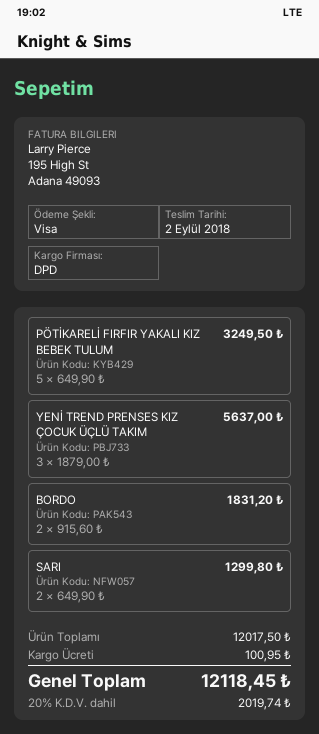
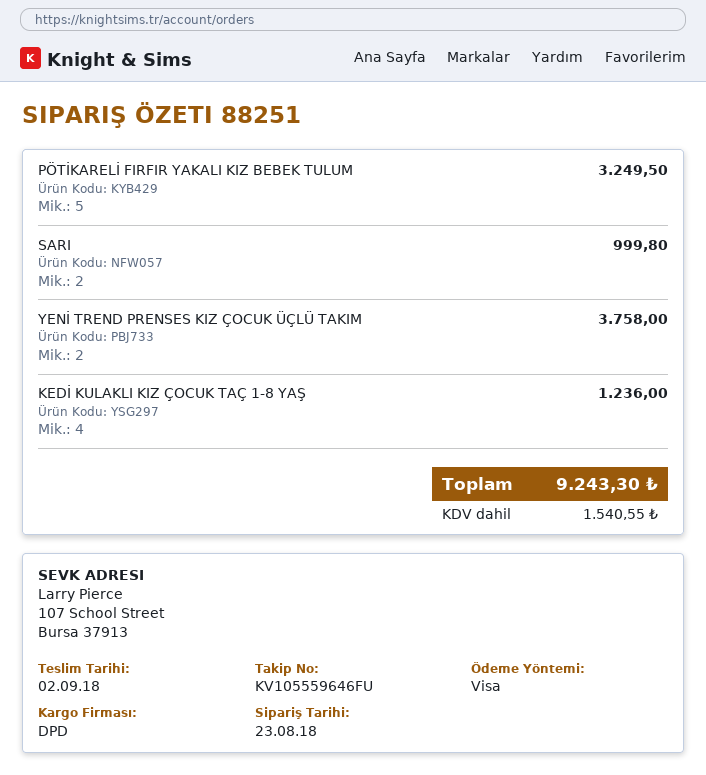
YENİ TREND PRENSES KIZ ÇOCUK ÜÇLÜ TAKIM: 3 for 5637.00 -> 2 for 3758.00
BORDO: 2 for 1831.20 -> none
SARI: 2 for 1299.80 -> 2 for 999.80
KEDİ KULAKLI KIZ ÇOCUK TAÇ 1-8 YAŞ: none -> 4 for 1236.00
shipping: 100.95 -> none
tax: 2019.74 -> 1540.55
total: 12118.45 -> 9243.30

